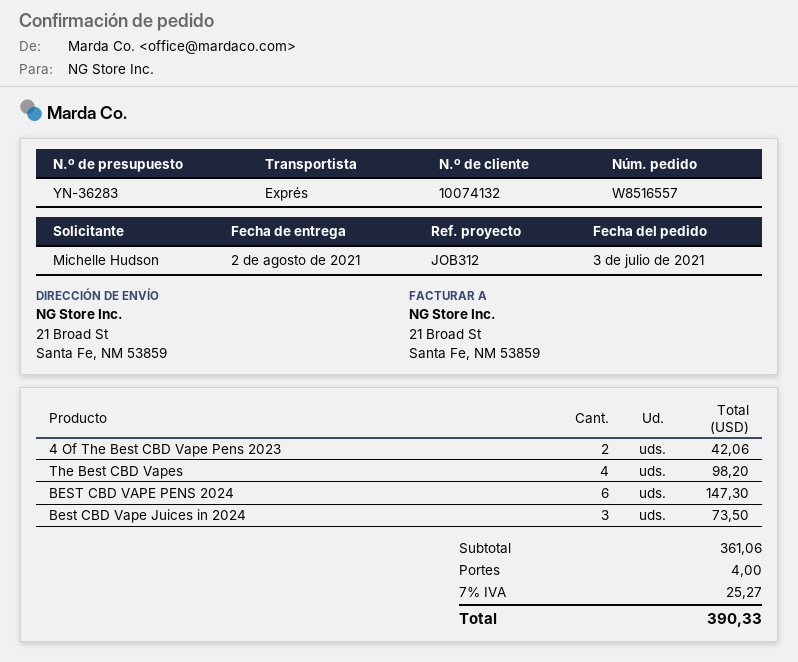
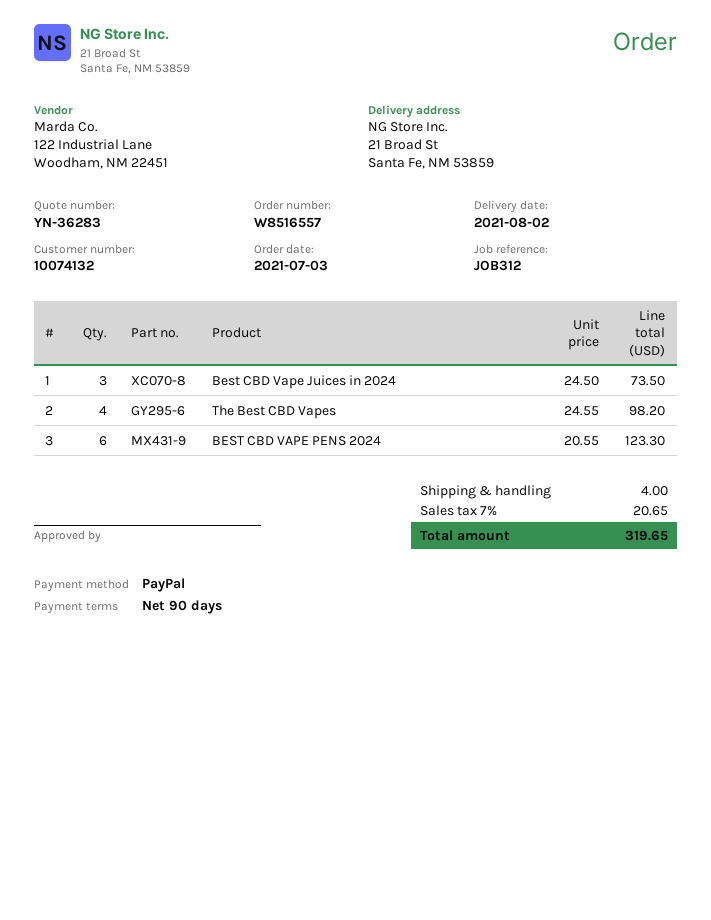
4 Of The Best CBD Vape Pens 2023: 2 for 42.06 -> none
BEST CBD VAPE PENS 2024: 6 for 147.30 -> 6 for 123.30
tax: 7% = 25.27 -> 7% = 20.65
total: 390.33 -> 319.65

